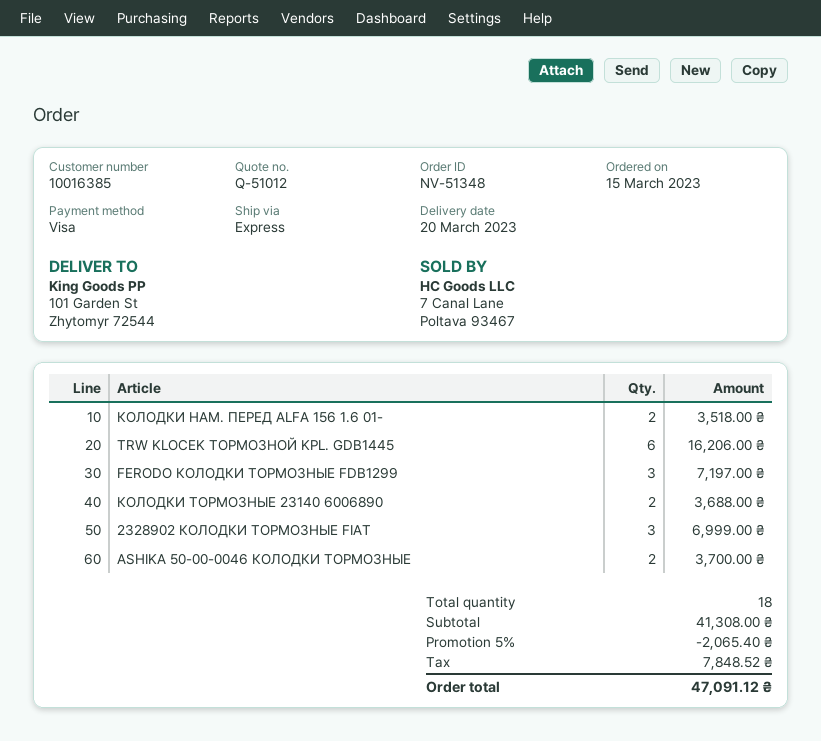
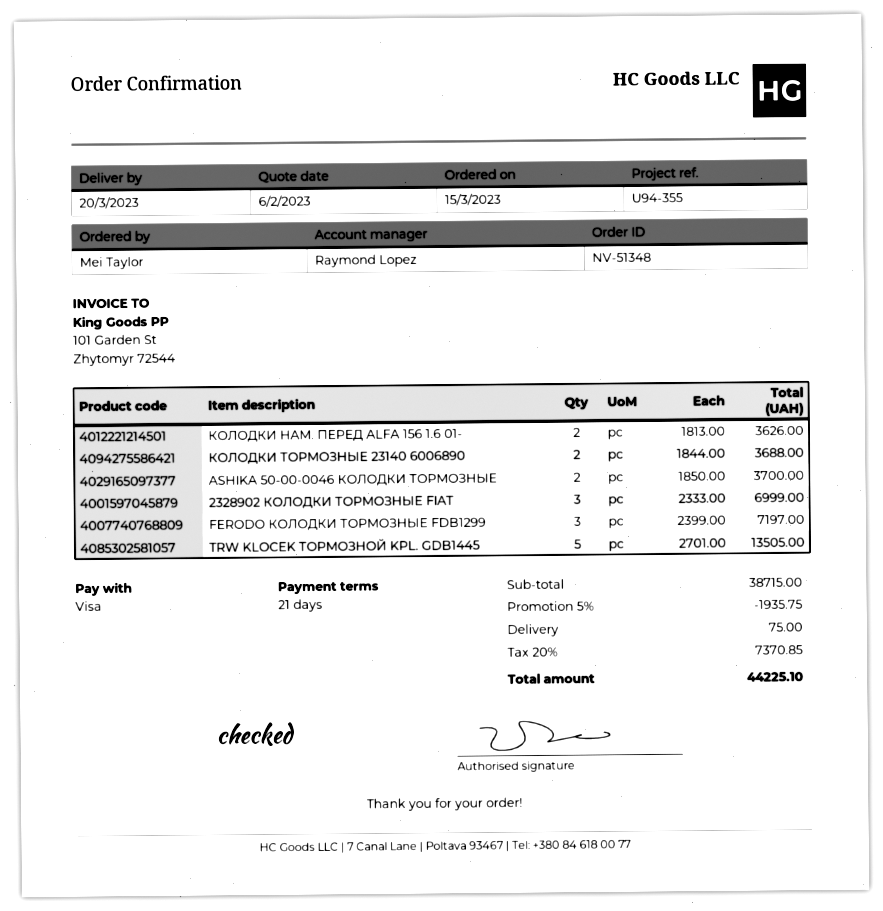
КОЛОДКИ HAM. ПЕРЕД ALFA 156 1.6 01-: 2 for 3518.00 -> 2 for 3626.00
TRW KLOCEK ТОРМОЗНОЙ KPL. GDB1445: 6 for 16206.00 -> 5 for 13505.00
subtotal: 41308.00 -> 38715.00
discount: 5% = 2065.40 -> 5% = 1935.75
shipping: none -> 75.00
tax: 7848.52 -> 7370.85
total: 47091.12 -> 44225.10

